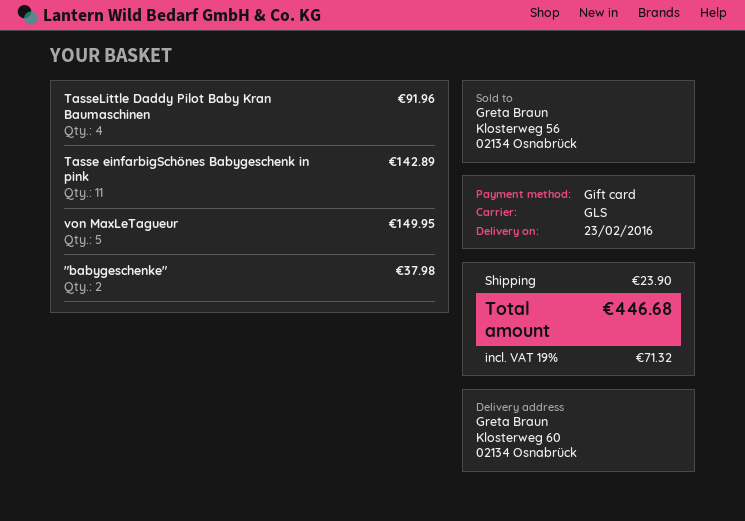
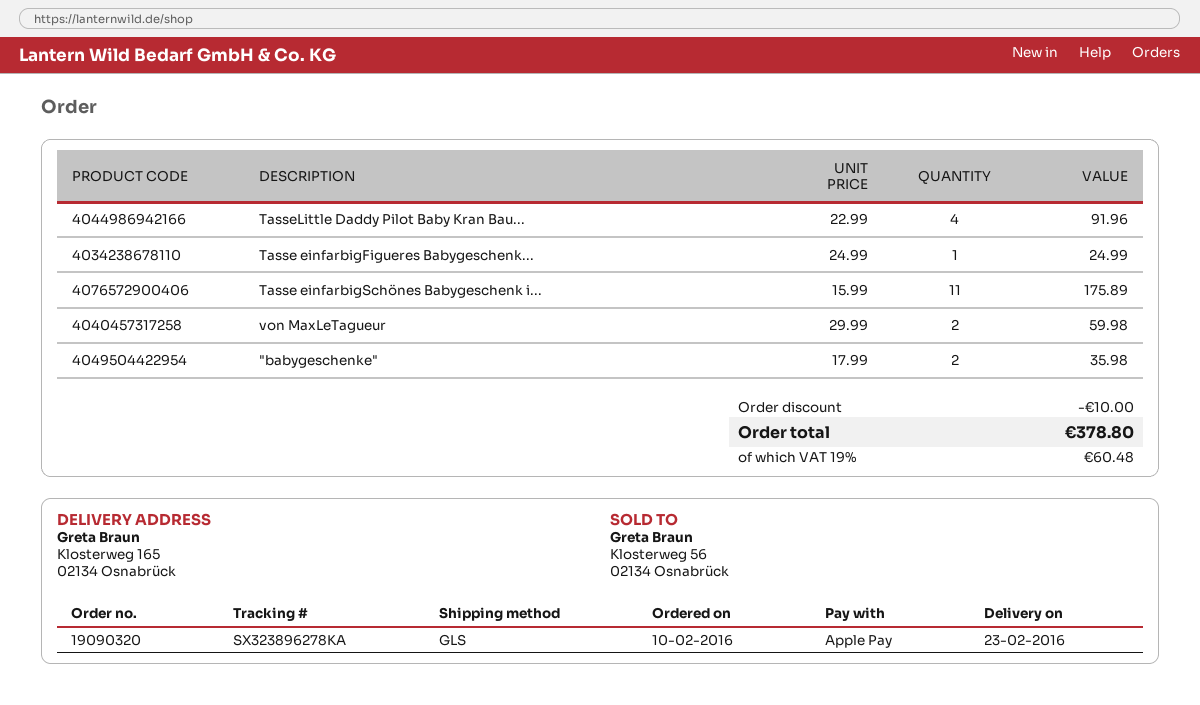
payment method: gift card -> Apple Pay
ship to: Klosterweg 60, 02134 Osnabrück -> Klosterweg 165, 02134 Osnabrück
Tasse einfarbigSchönes Babygeschenk in pink: 11 for 142.89 -> 11 for 175.89
von MaxLeTagueur: 5 for 149.95 -> 2 for 59.98
"babygeschenke": 2 for 37.98 -> 2 for 35.98
Tasse einfarbigFigueres Babygeschenk...: none -> 1 for 24.99
discount: none -> 10.00
shipping: 23.90 -> none
tax: 19% = 71.32 -> 19% = 60.48
total: 446.68 -> 378.80

